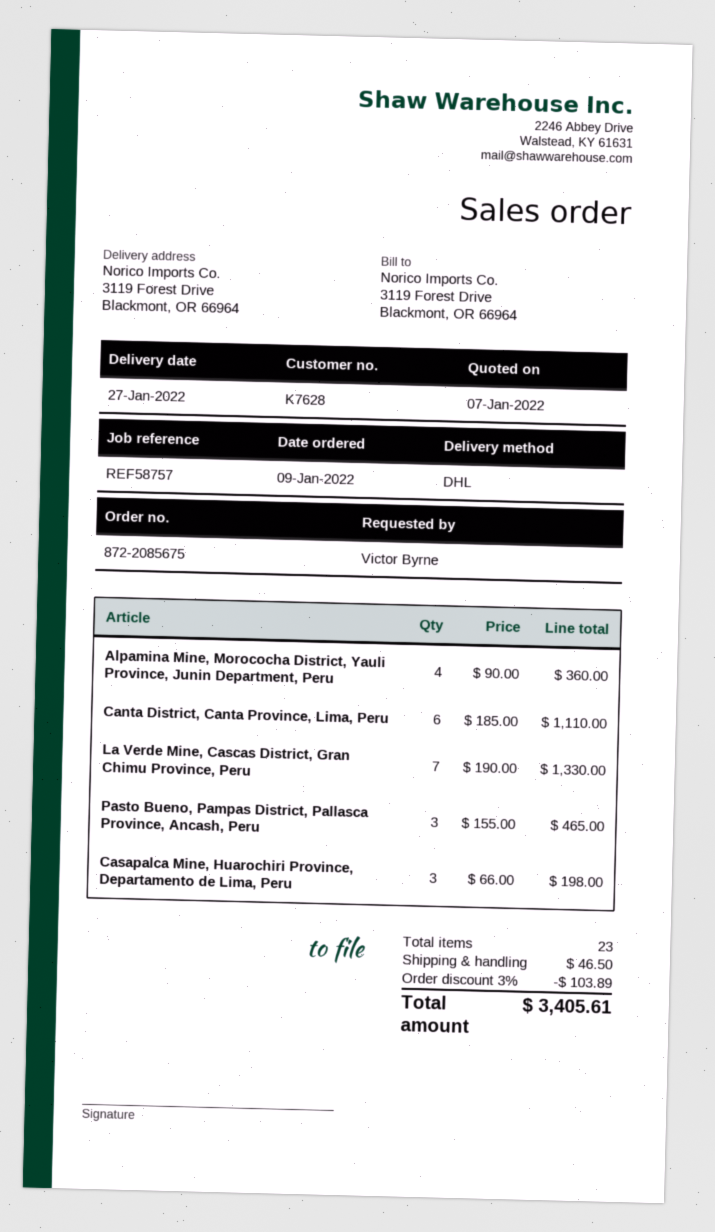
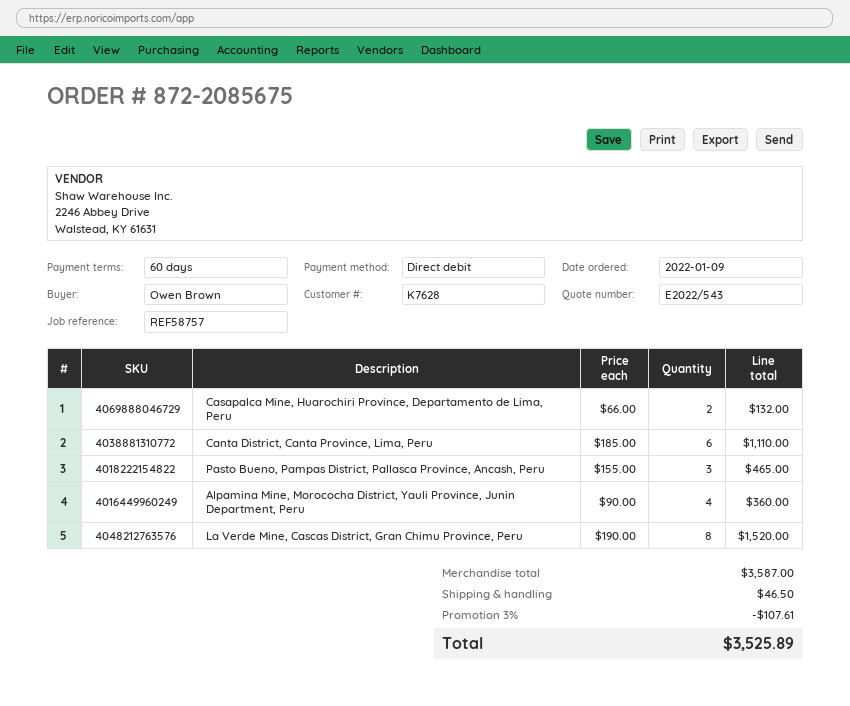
ordered by: Victor Byrne -> Owen Brown
La Verde Mine, Cascas District, Gran Chimu Province, Peru: 7 x 190.00 = 1330.00 -> 8 x 190.00 = 1520.00
Casapalca Mine, Huarochiri Province, Departamento de Lima, Peru: 3 x 66.00 = 198.00 -> 2 x 66.00 = 132.00
discount: 3% = 103.89 -> 3% = 107.61
total: 3405.61 -> 3525.89

